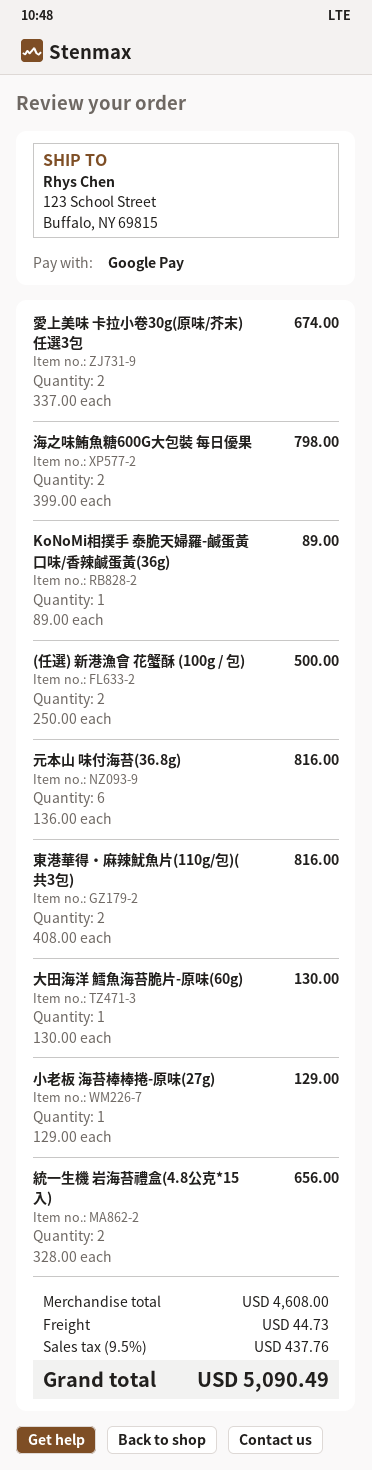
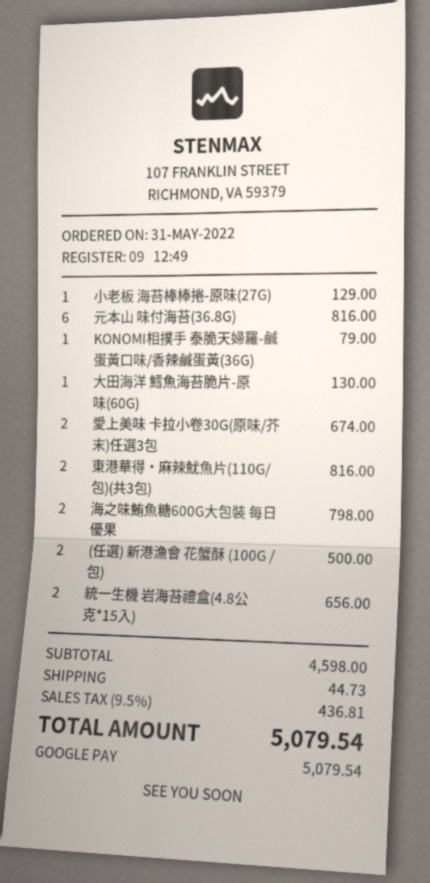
KoNoMi相撲手 泰脆天婦羅-鹹蛋黃口味/香辣鹹蛋黃(36g): 1 for 89.00 -> 1 for 79.00
subtotal: 4608.00 -> 4598.00
tax: 9.5% = 437.76 -> 9.5% = 436.81
total: 5090.49 -> 5079.54

